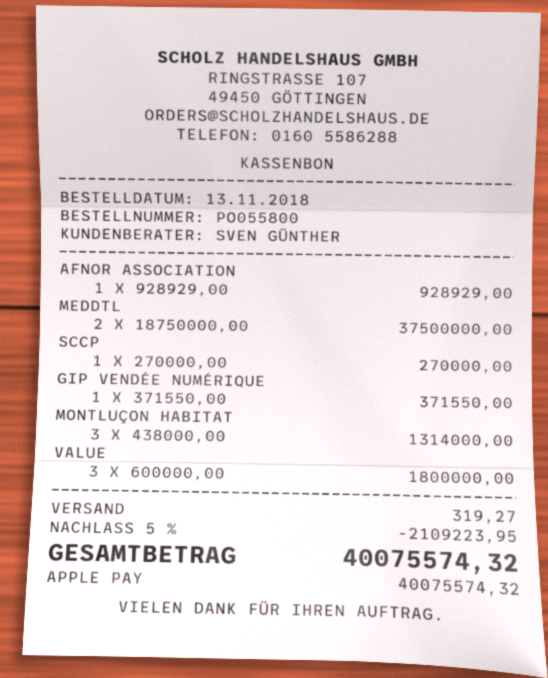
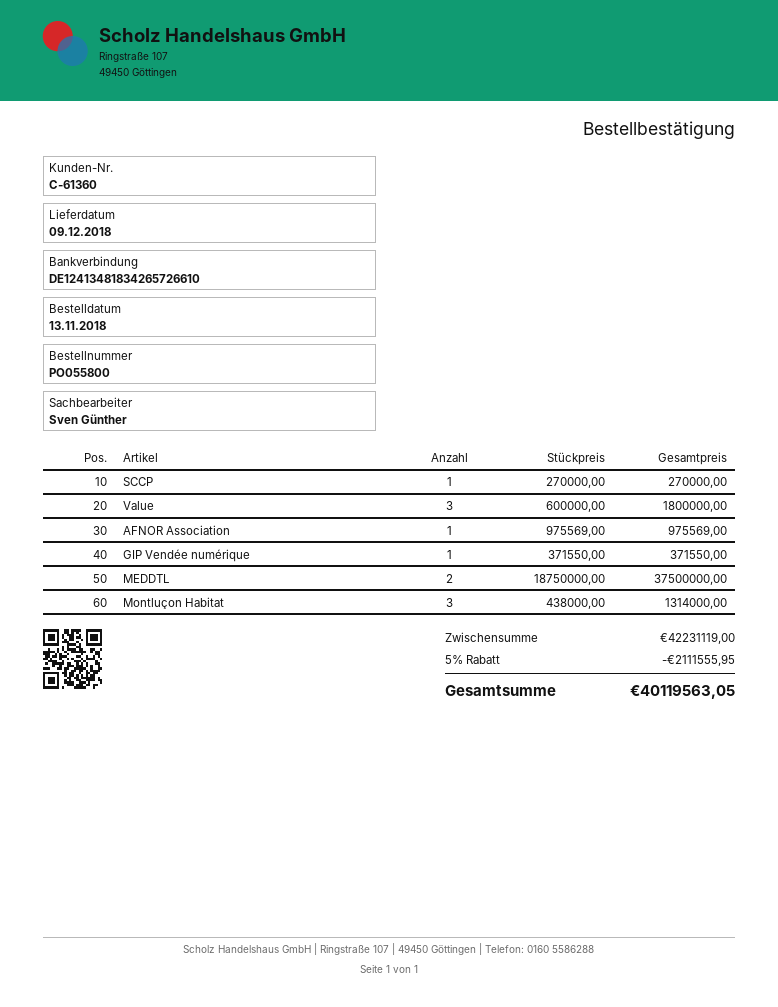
AFNOR ASSOCIATION: 1 x 928929.00 = 928929.00 -> 1 x 975569.00 = 975569.00
discount: 5% = 2109223.95 -> 5% = 2111555.95
shipping: 319.27 -> none
total: 40075574.32 -> 40119563.05

